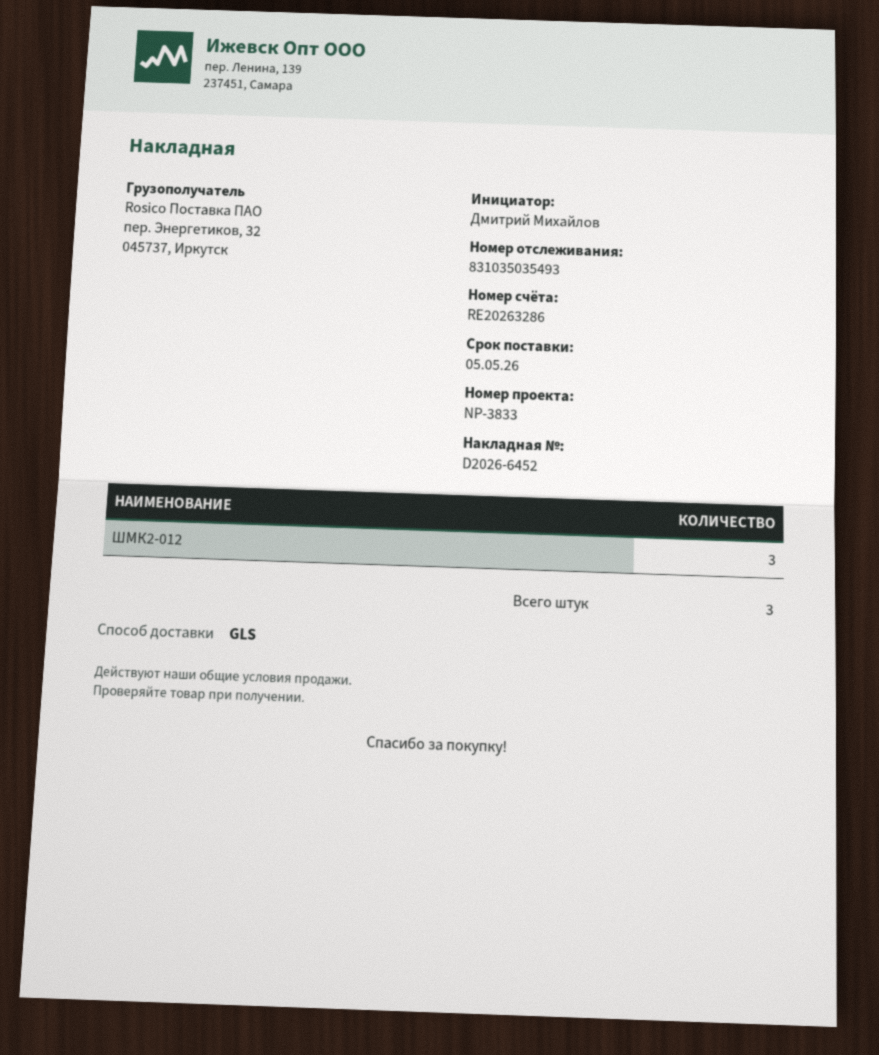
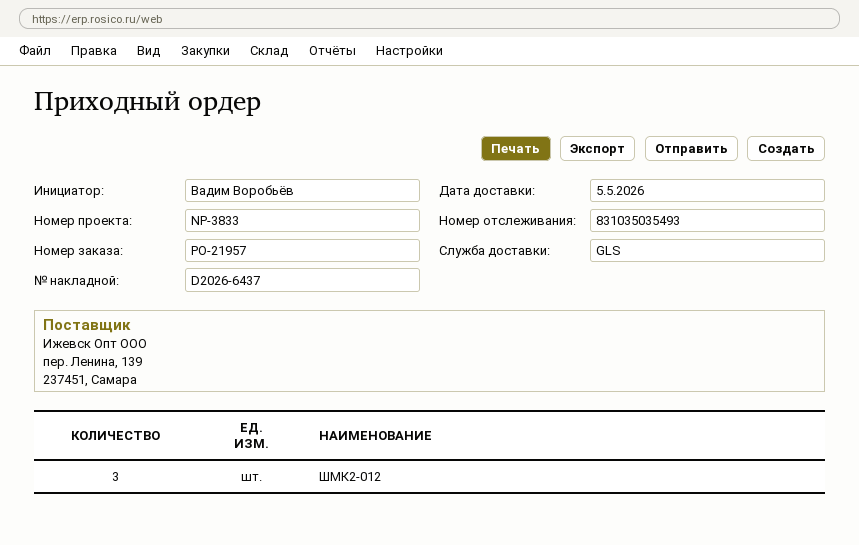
delivery note number: D2026-6452 -> D2026-6437
ordered by: Дмитрий Михайлов -> Вадим Воробьёв

